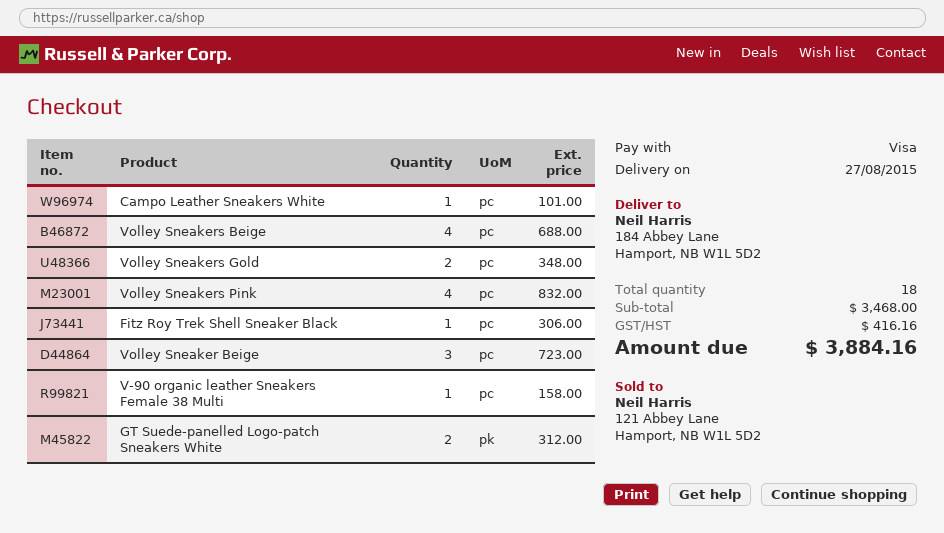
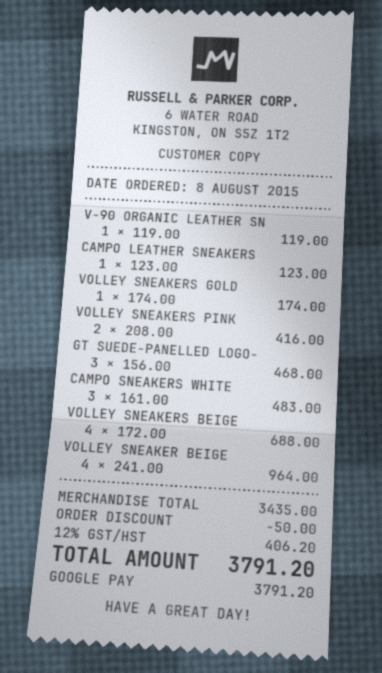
payment method: Visa -> Google Pay
Campo Leather Sneakers White: 1 for 101.00 -> 1 for 123.00
Volley Sneakers Gold: 2 for 348.00 -> 1 for 174.00
Volley Sneakers Pink: 4 for 832.00 -> 2 for 416.00
Fitz Roy Trek Shell Sneaker Black: 1 for 306.00 -> none
Volley Sneaker Beige: 3 for 723.00 -> 4 for 964.00
V-90 organic leather Sneakers Female 38 Multi: 1 for 158.00 -> 1 for 119.00
GT Suede-panelled Logo-patch Sneakers White: 2 for 312.00 -> 3 for 468.00
CAMPO SNEAKERS WHITE: none -> 3 for 483.00
subtotal: 3468.00 -> 3435.00
discount: none -> 50.00
tax: 416.16 -> 406.20
total: 3884.16 -> 3791.20

